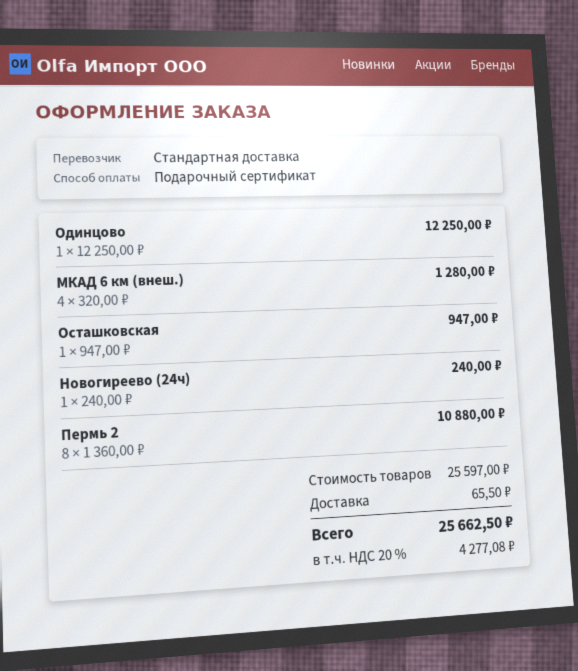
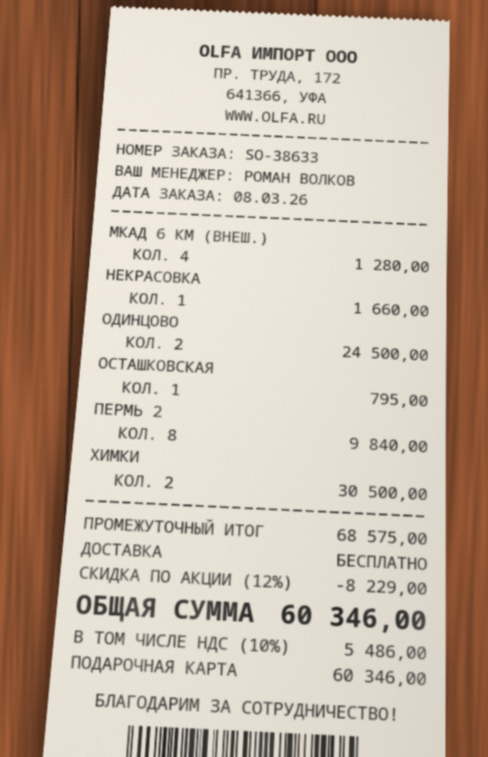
Одинцово: 1 for 12250.00 -> 2 for 24500.00
Осташковская: 1 for 947.00 -> 1 for 795.00
Новогиреево (24ч): 1 for 240.00 -> none
Пермь 2: 8 for 10880.00 -> 8 for 9840.00
НЕКРАСОВКА: none -> 1 for 1660.00
ХИМКИ: none -> 2 for 30500.00
subtotal: 25597.00 -> 68575.00
discount: none -> 12% = 8229.00
shipping: 65.50 -> 0.00
tax: 20% = 4277.08 -> 10% = 5486.00
total: 25662.50 -> 60346.00

